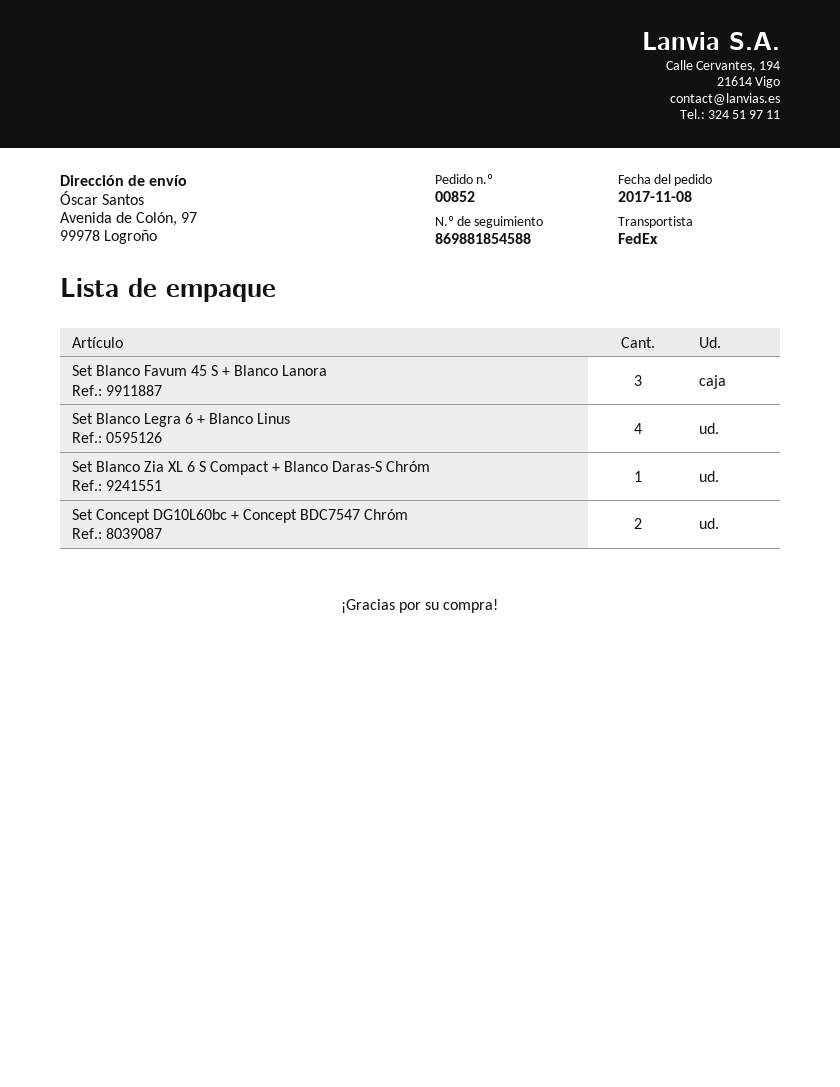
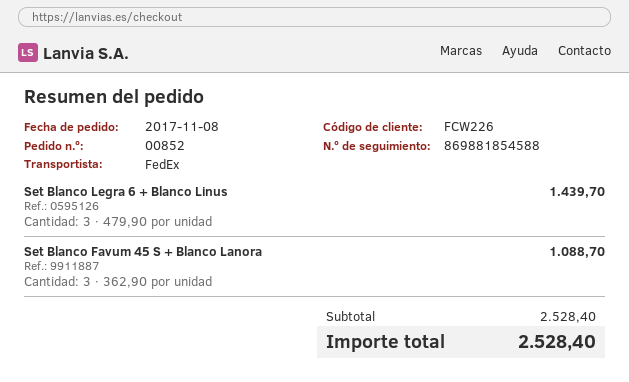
Set Blanco Legra 6 + Blanco Linus: 4 -> 3
Set Blanco Zia XL 6 S Compact + Blanco Daras-S Chróm: 1 -> none
Set Concept DG10L60bc + Concept BDC7547 Chróm: 2 -> none

